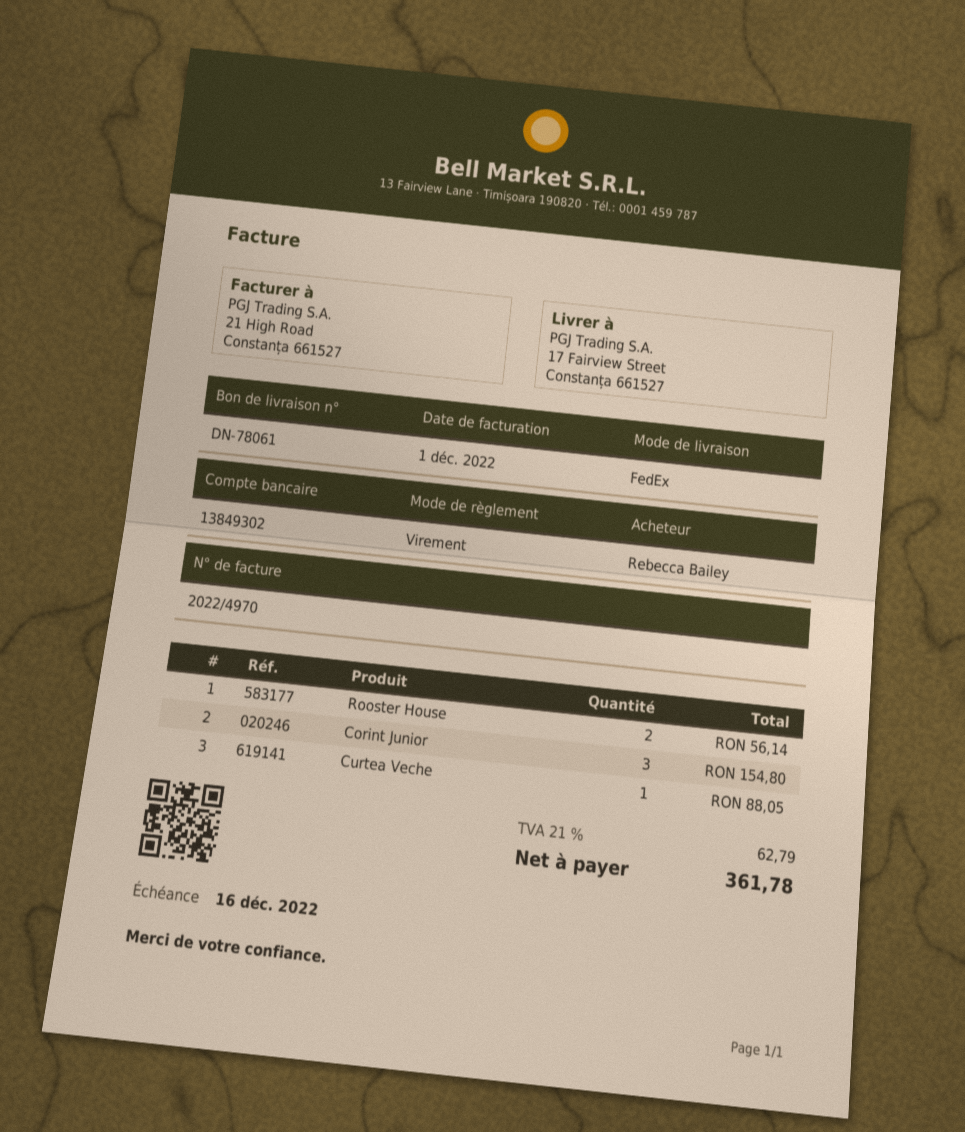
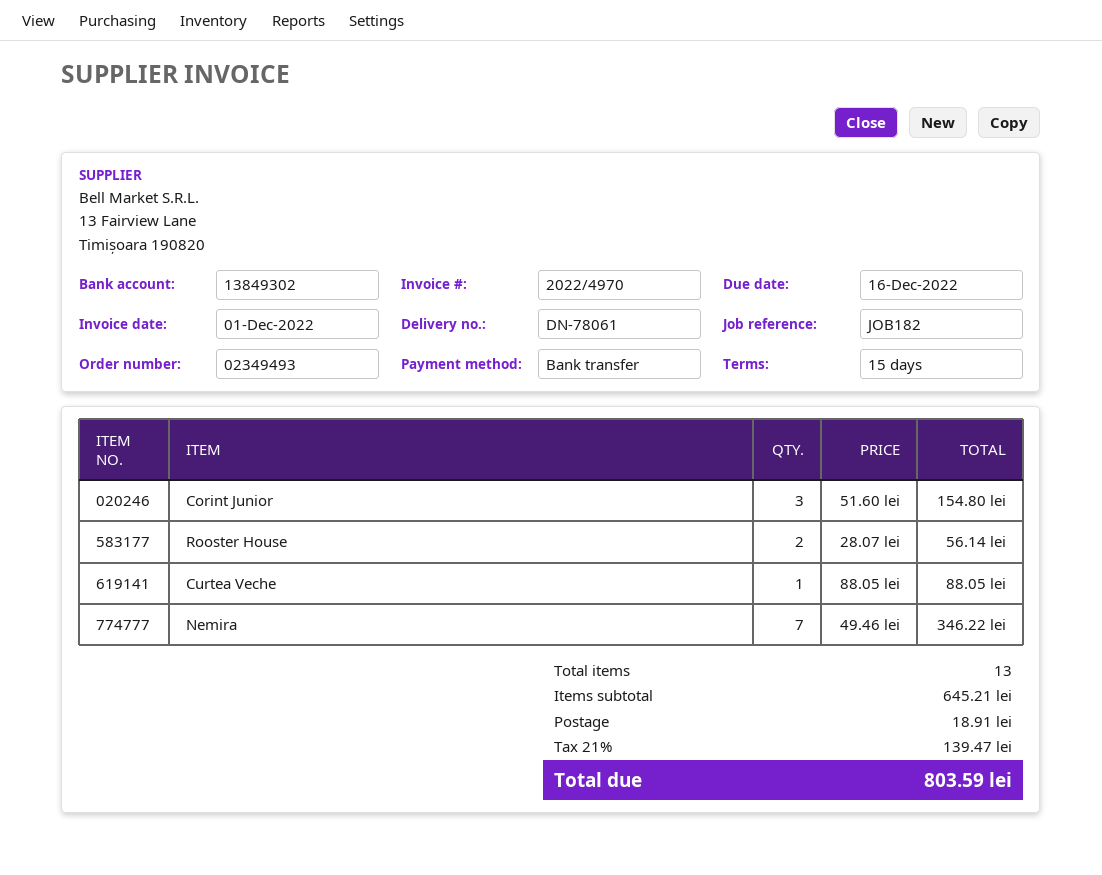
Nemira: none -> 7 for 346.22
shipping: none -> 18.91
tax: 21% = 62.79 -> 21% = 139.47
total: 361.78 -> 803.59

